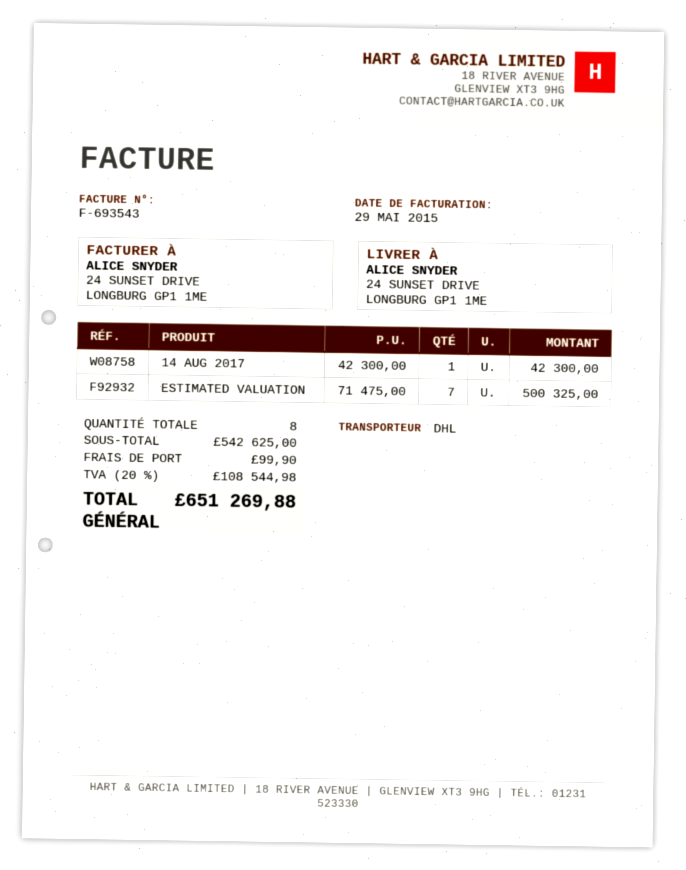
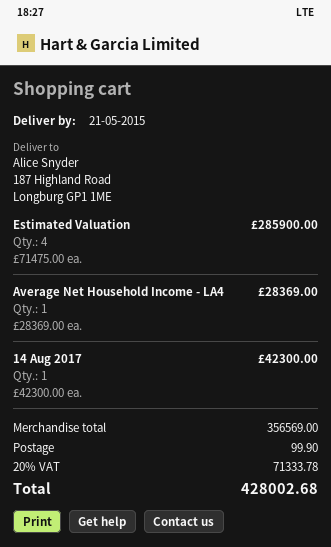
ship to: 24 SUNSET DRIVE, LONGBURG GP1 1ME -> 187 Highland Road, Longburg GP1 1ME
ESTIMATED VALUATION: 7 x 71475.00 = 500325.00 -> 4 x 71475.00 = 285900.00
Average Net Household Income - LA4: none -> 1 x 28369.00 = 28369.00
subtotal: 542625.00 -> 356569.00
tax: 20% = 108544.98 -> 20% = 71333.78
total: 651269.88 -> 428002.68

